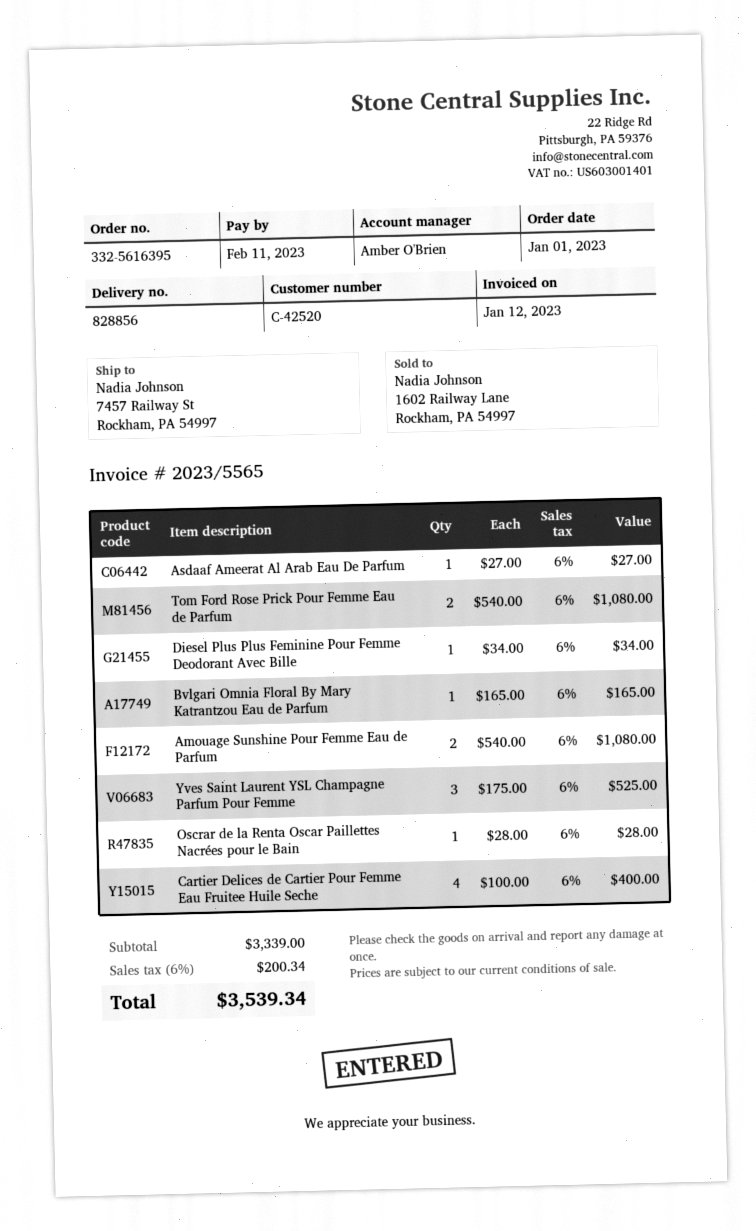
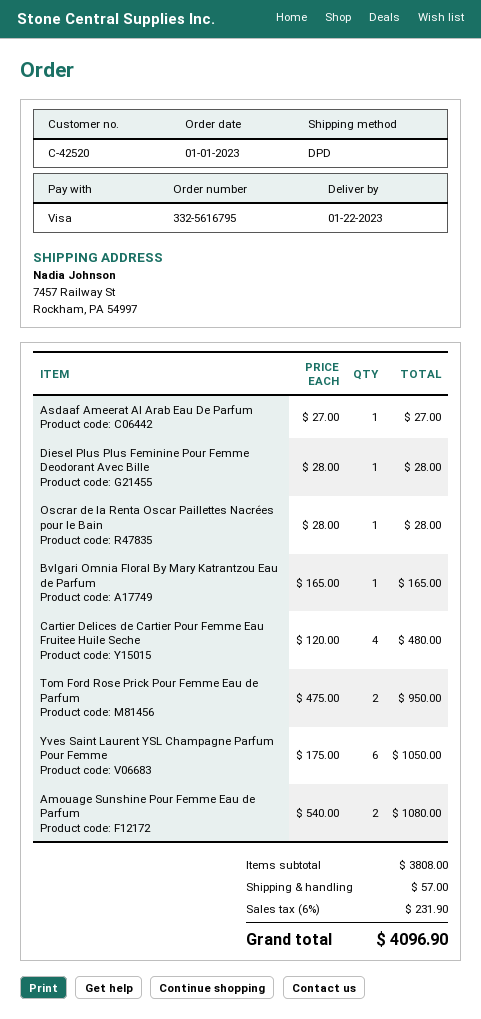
order number: 332-5616395 -> 332-5616795
Tom Ford Rose Prick Pour Femme Eau de Parfum: 2 x 540.00 = 1080.00 -> 2 x 475.00 = 950.00
Diesel Plus Plus Feminine Pour Femme Deodorant Avec Bille: 1 x 34.00 = 34.00 -> 1 x 28.00 = 28.00
Yves Saint Laurent YSL Champagne Parfum Pour Femme: 3 x 175.00 = 525.00 -> 6 x 175.00 = 1050.00
Cartier Delices de Cartier Pour Femme Eau Fruitee Huile Seche: 4 x 100.00 = 400.00 -> 4 x 120.00 = 480.00
subtotal: 3339.00 -> 3808.00
shipping: none -> 57.00
tax: 6% = 200.34 -> 6% = 231.90
total: 3539.34 -> 4096.90

